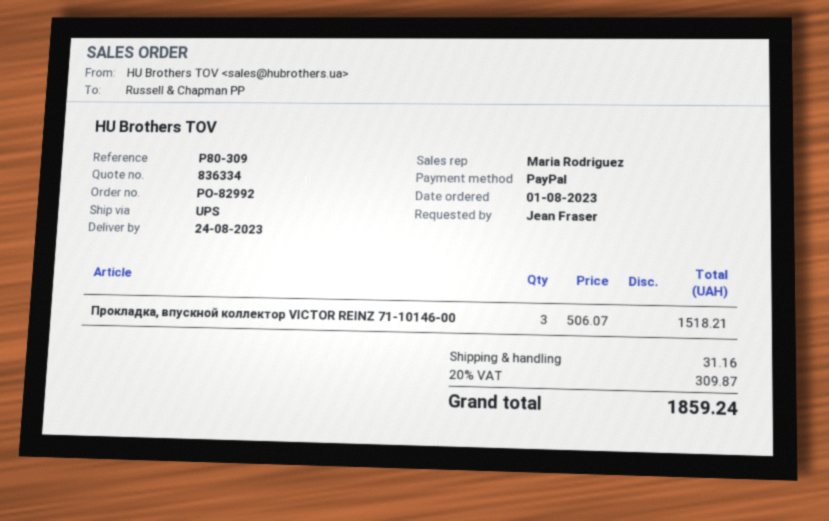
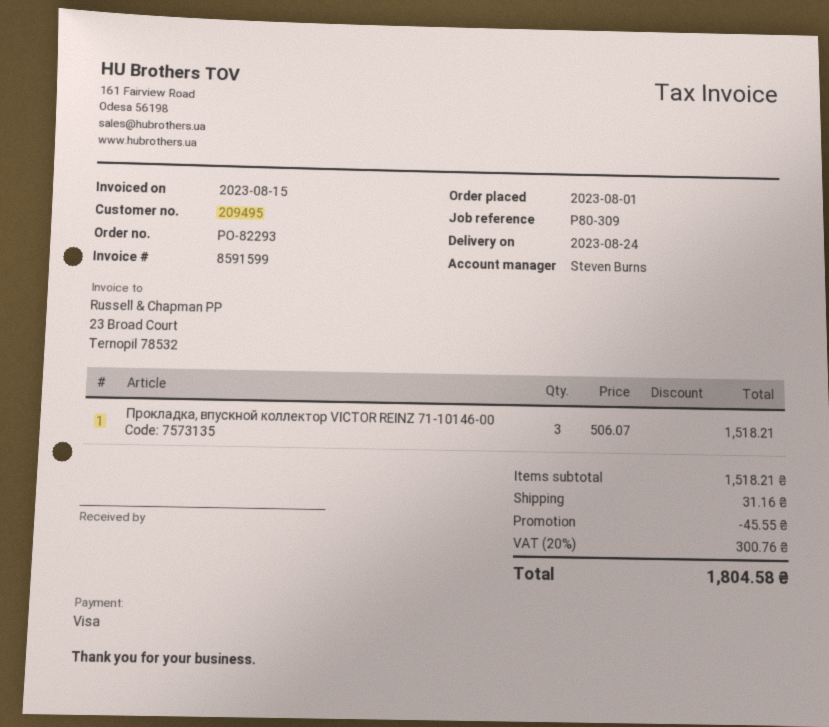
order number: PO-82992 -> PO-82293
sales rep: Maria Rodriguez -> Steven Burns
payment method: PayPal -> Visa
discount: none -> 45.55
tax: 20% = 309.87 -> 20% = 300.76
total: 1859.24 -> 1804.58

